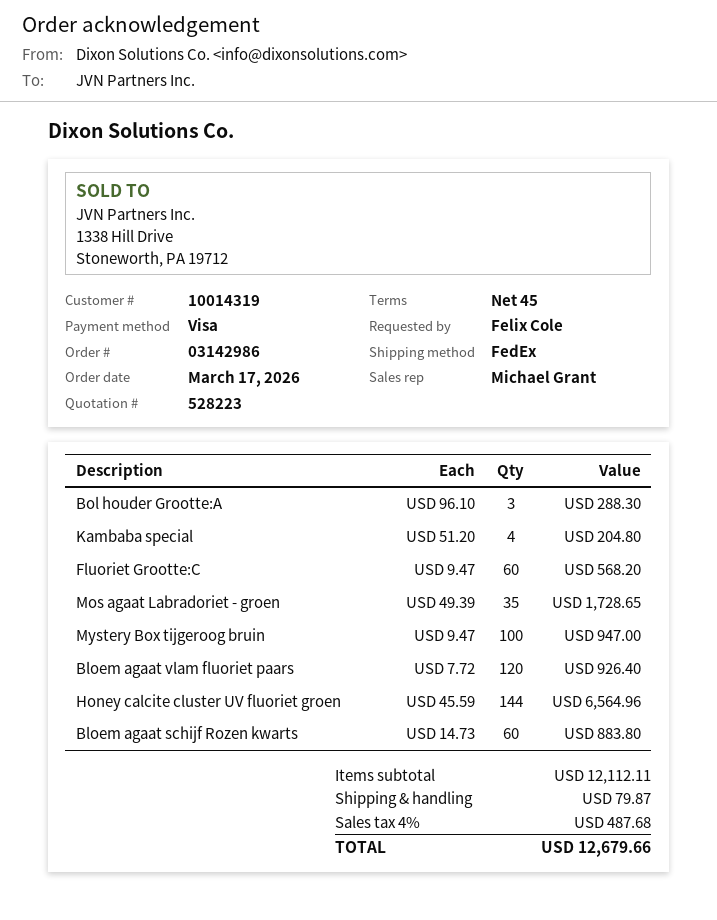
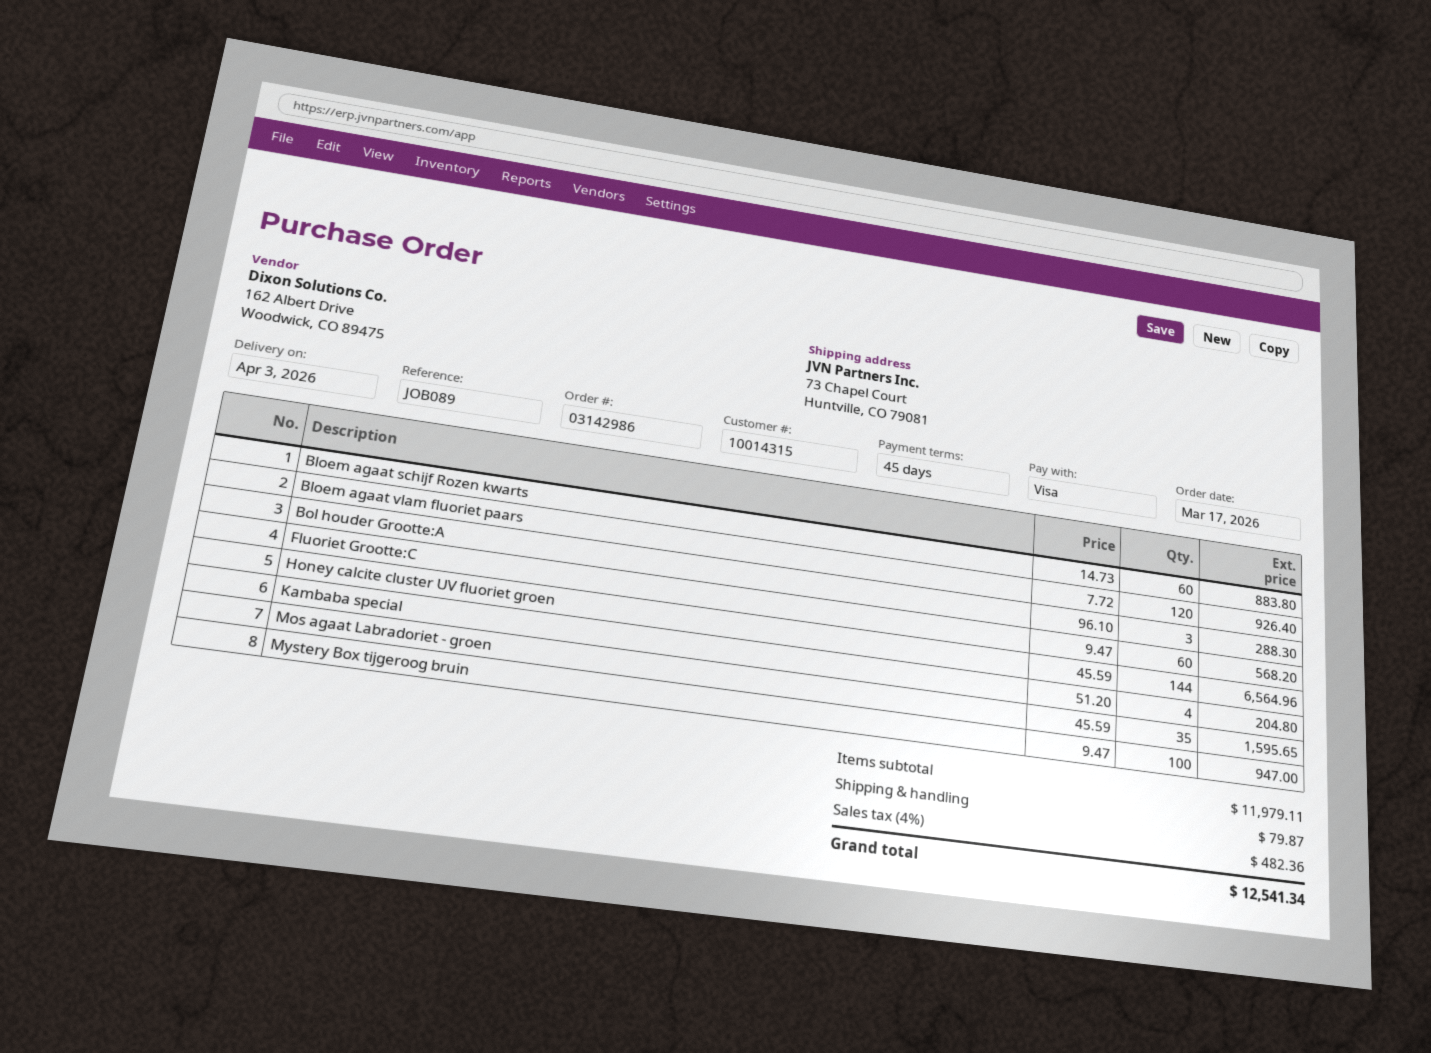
customer number: 10014319 -> 10014315
Mos agaat Labradoriet - groen: 35 x 49.39 = 1728.65 -> 35 x 45.59 = 1595.65
subtotal: 12112.11 -> 11979.11
tax: 4% = 487.68 -> 4% = 482.36
total: 12679.66 -> 12541.34

